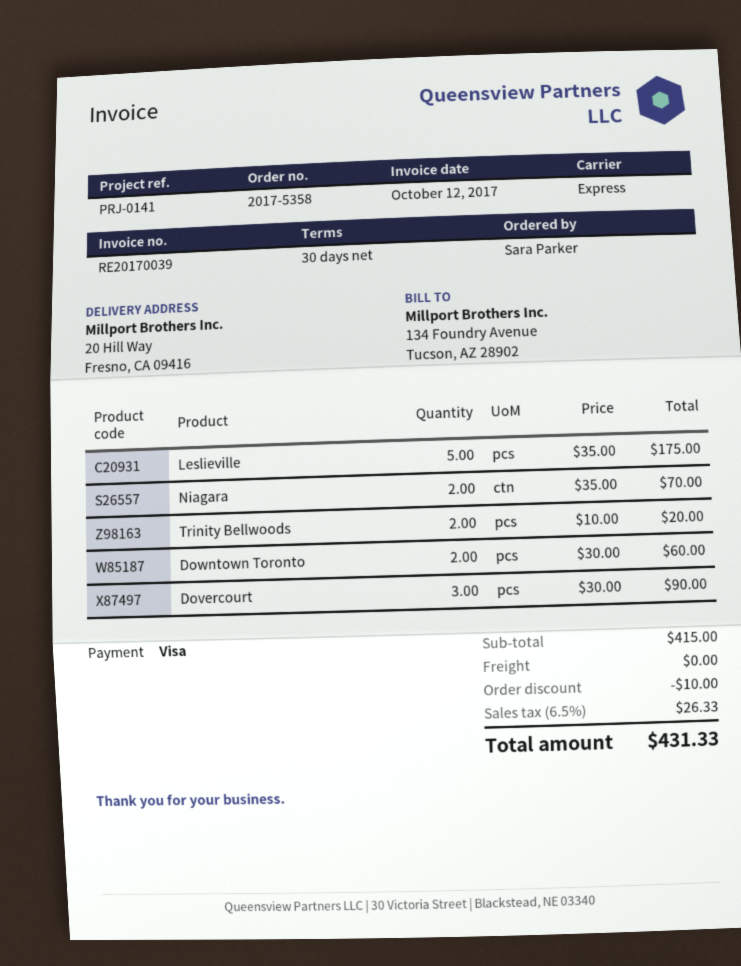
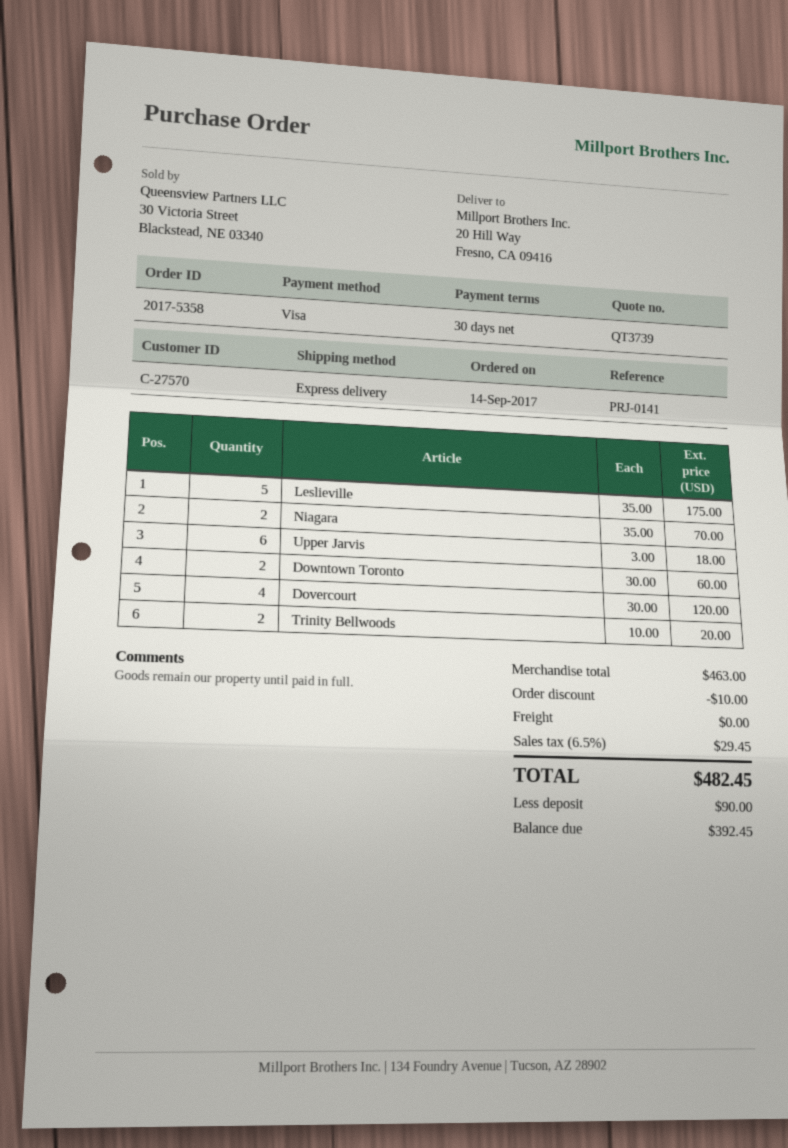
Dovercourt: 3 x 30.00 = 90.00 -> 4 x 30.00 = 120.00
Upper Jarvis: none -> 6 x 3.00 = 18.00
subtotal: 415.00 -> 463.00
tax: 6.5% = 26.33 -> 6.5% = 29.45
total: 431.33 -> 482.45

